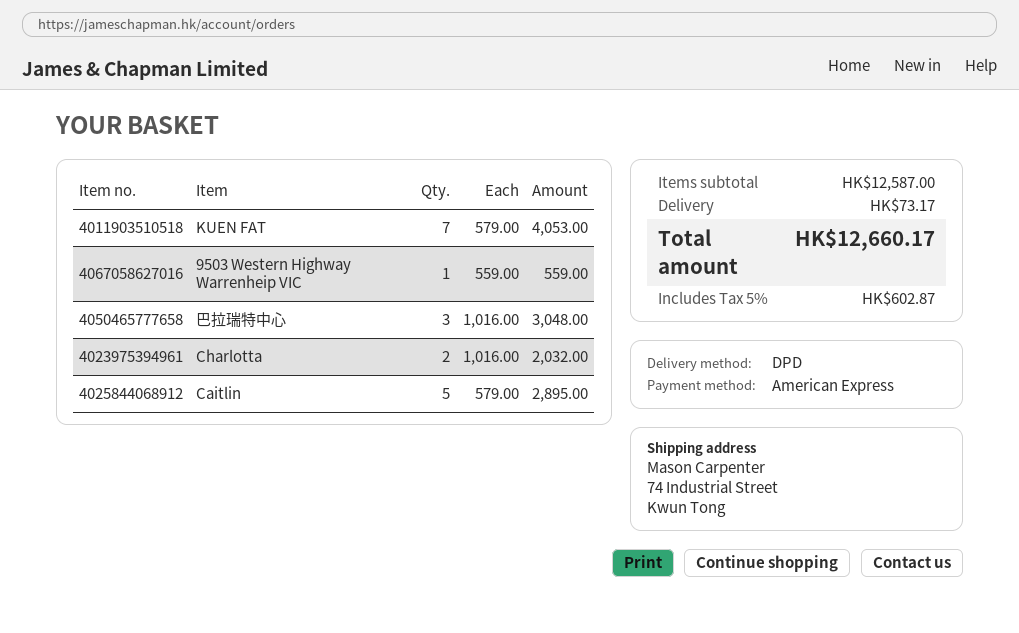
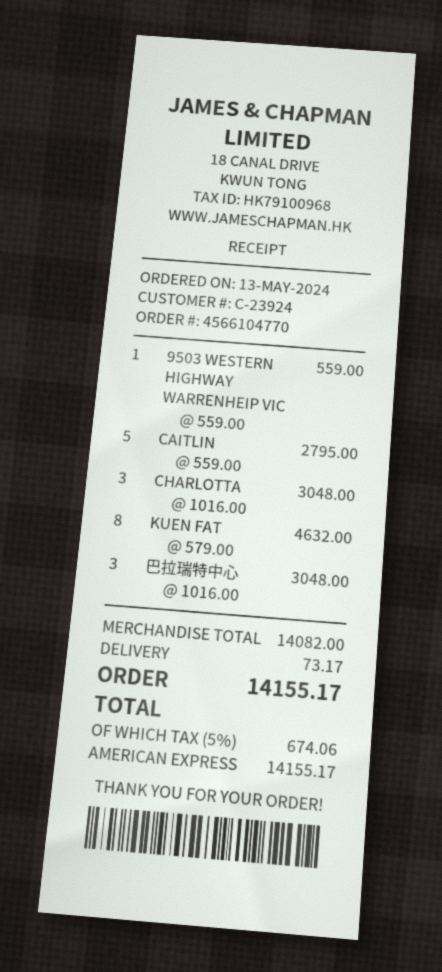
KUEN FAT: 7 x 579.00 = 4053.00 -> 8 x 579.00 = 4632.00
Charlotta: 2 x 1016.00 = 2032.00 -> 3 x 1016.00 = 3048.00
Caitlin: 5 x 579.00 = 2895.00 -> 5 x 559.00 = 2795.00
subtotal: 12587.00 -> 14082.00
tax: 5% = 602.87 -> 5% = 674.06
total: 12660.17 -> 14155.17

